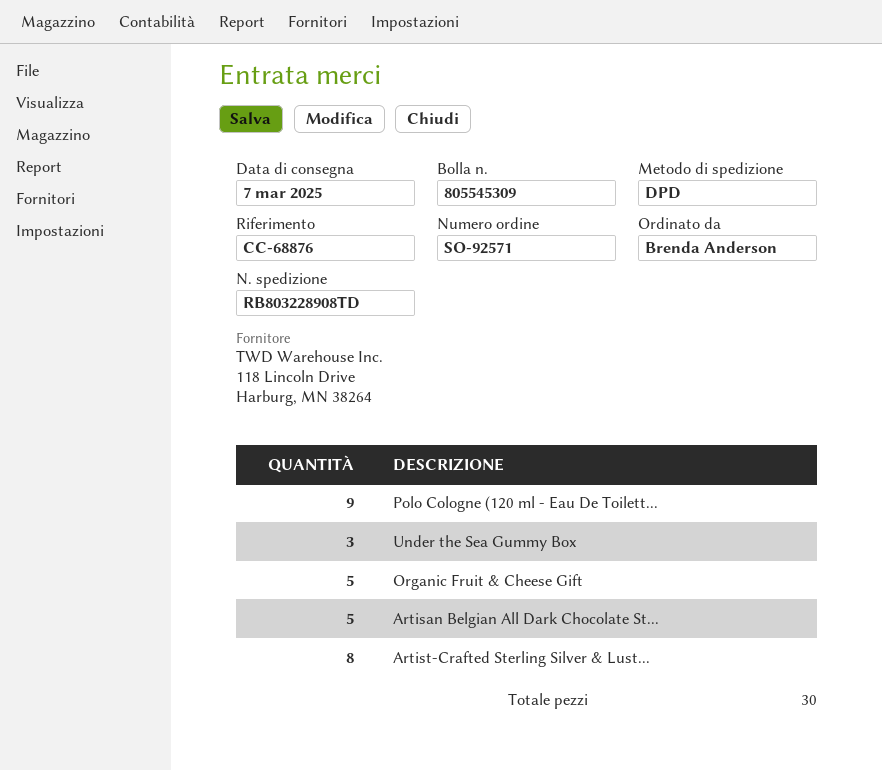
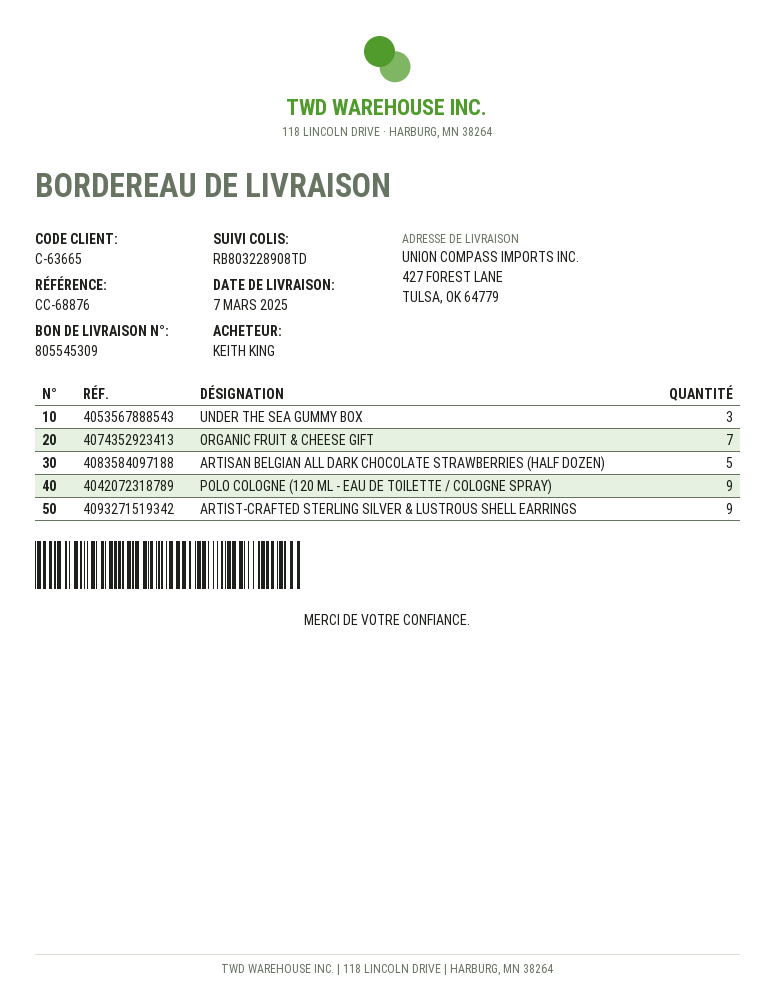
ordered by: Brenda Anderson -> KEITH KING
Organic Fruit & Cheese Gift: 5 -> 7
Artist-Crafted Sterling Silver & Lust...: 8 -> 9

